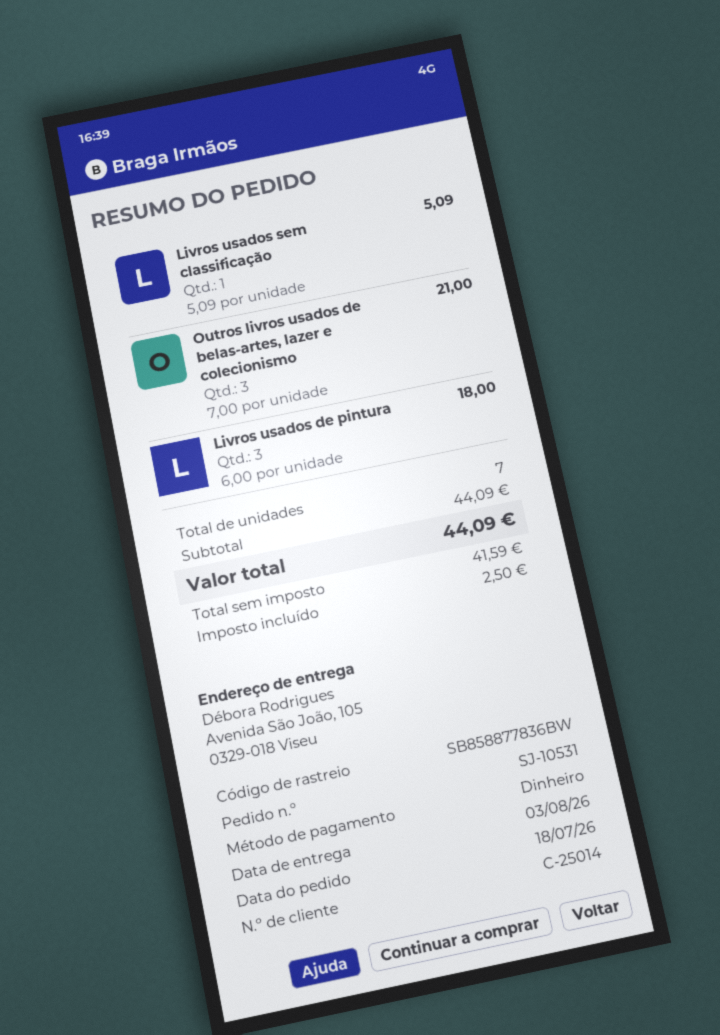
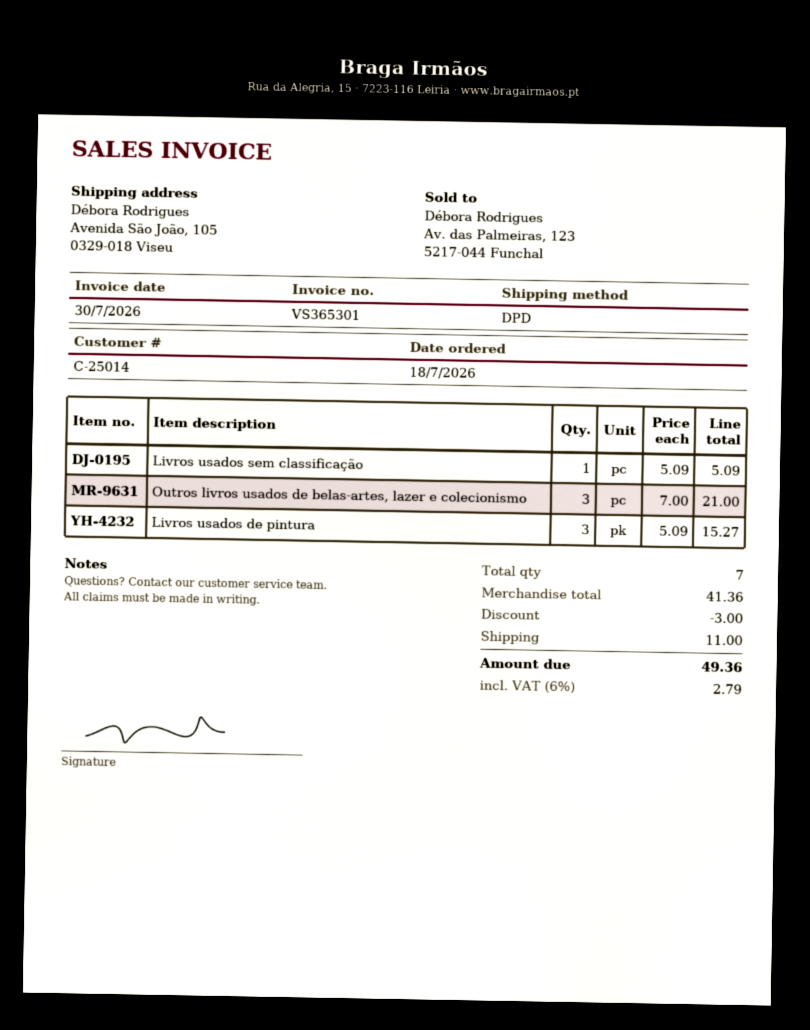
Livros usados de pintura: 3 x 6.00 = 18.00 -> 3 x 5.09 = 15.27
subtotal: 44.09 -> 41.36
discount: none -> 3.00
shipping: none -> 11.00
tax: 2.50 -> 2.79
total: 44.09 -> 49.36

